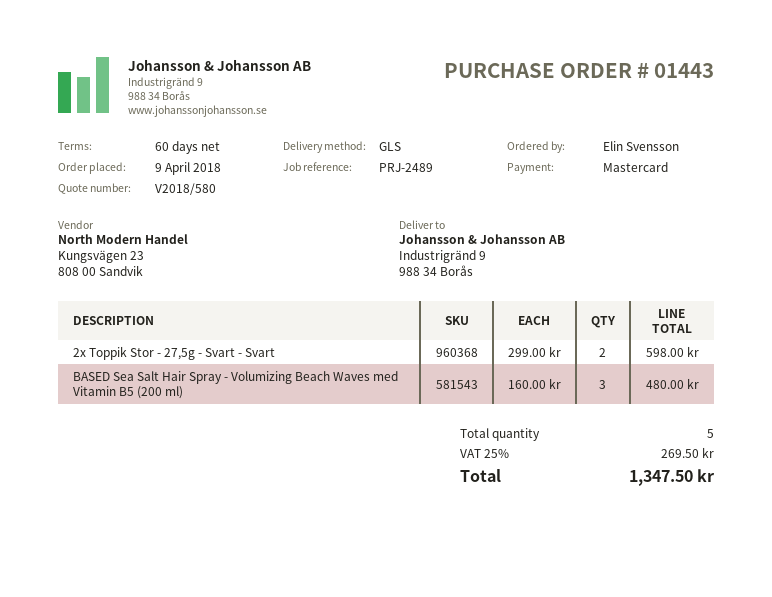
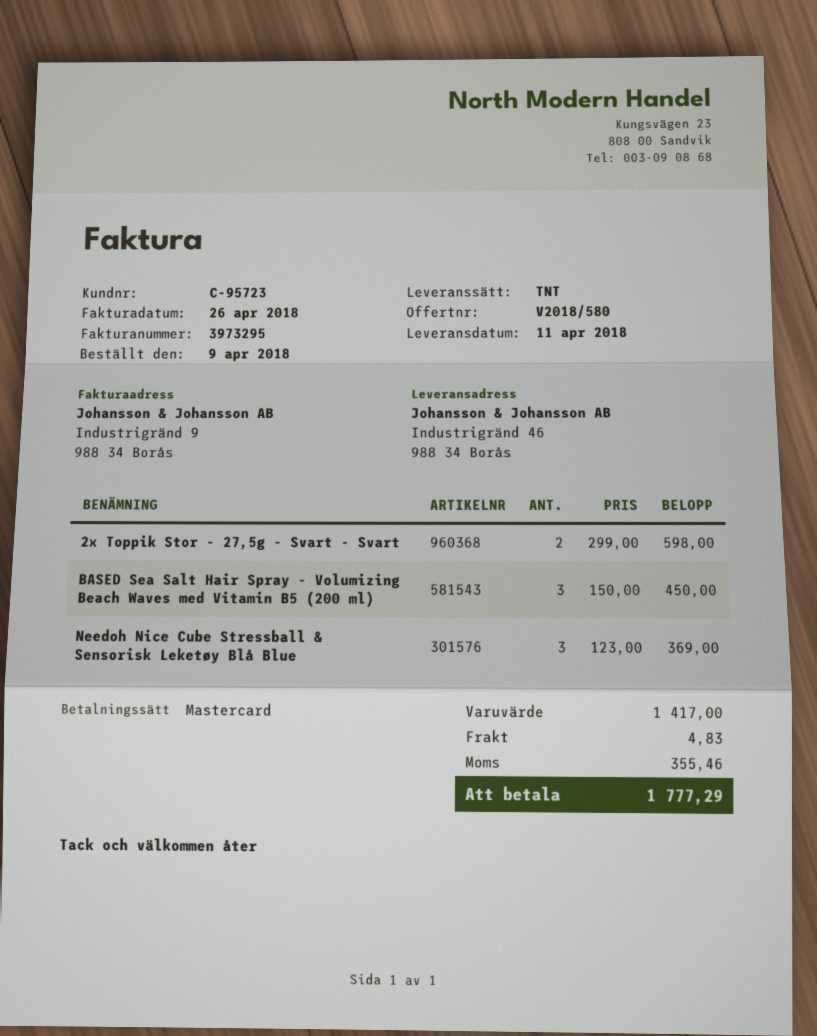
shipping method: GLS -> TNT
ship to: Industrigränd 9, 988 34 Borås -> Industrigränd 46, 988 34 Borås
BASED Sea Salt Hair Spray - Volumizing Beach Waves med Vitamin B5 (200 ml): 3 x 160.00 = 480.00 -> 3 x 150.00 = 450.00
Needoh Nice Cube Stressball & Sensorisk Leketøy Blå Blue: none -> 3 x 123.00 = 369.00
shipping: none -> 4.83
tax: 269.50 -> 355.46
total: 1347.50 -> 1777.29

